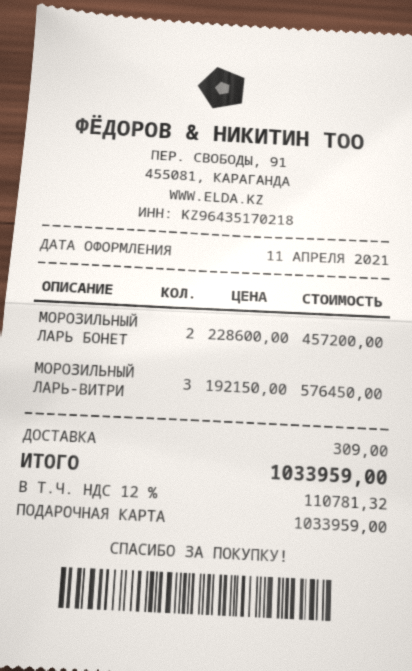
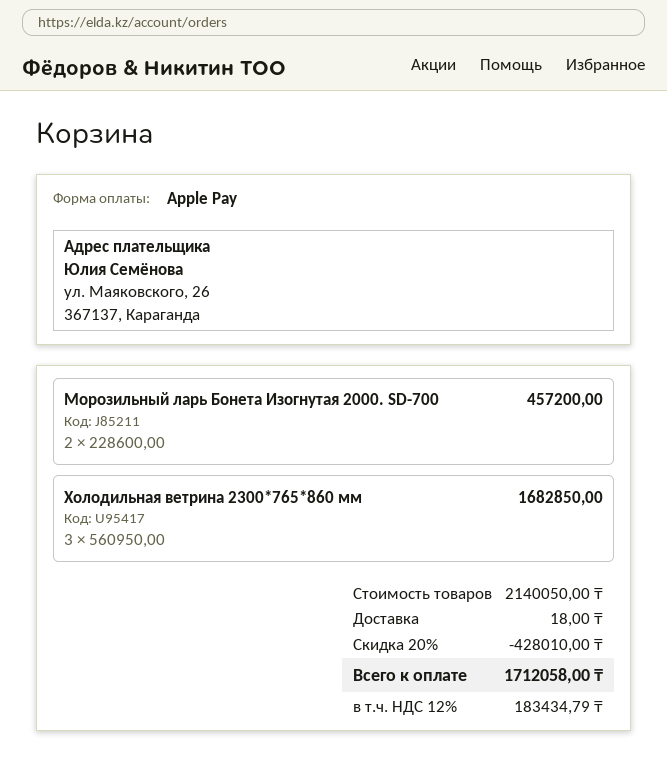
payment method: gift card -> Apple Pay
МОРОЗИЛЬНЫЙ ЛАРЬ-ВИТРИ: 3 x 192150.00 = 576450.00 -> none
Холодильная ветрина 2300*765*860 мм: none -> 3 x 560950.00 = 1682850.00
discount: none -> 20% = 428010.00
shipping: 309.00 -> 18.00
tax: 12% = 110781.32 -> 12% = 183434.79
total: 1033959.00 -> 1712058.00

